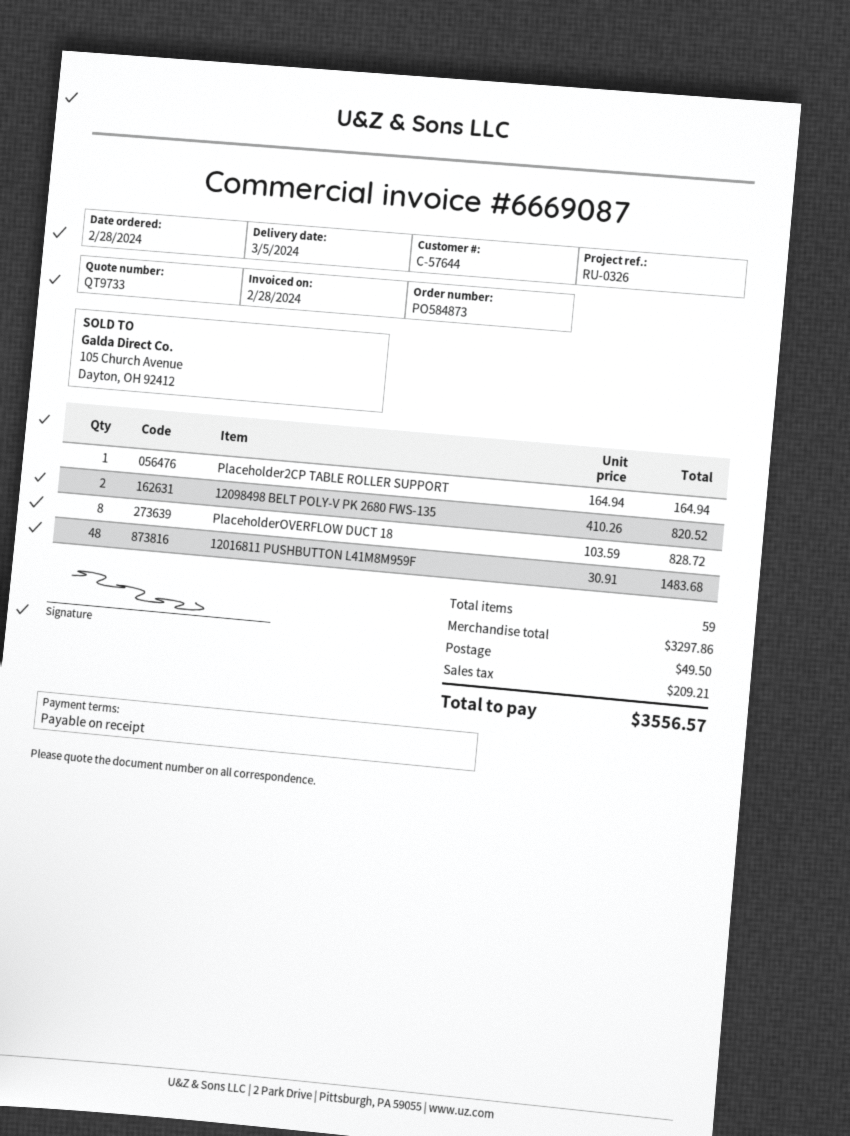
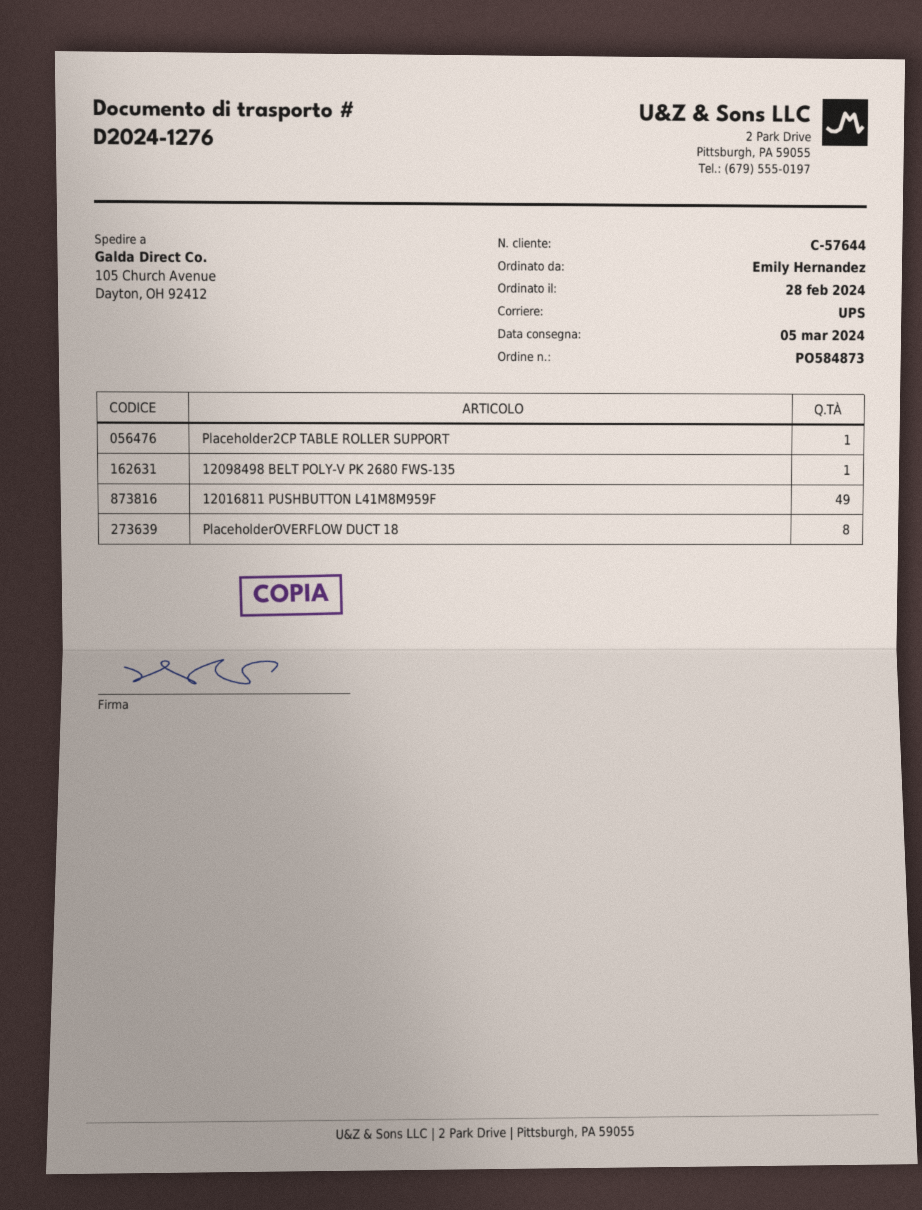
12098498 BELT POLY-V PK 2680 FWS-135: 2 -> 1
12016811 PUSHBUTTON L41M8M959F: 48 -> 49

